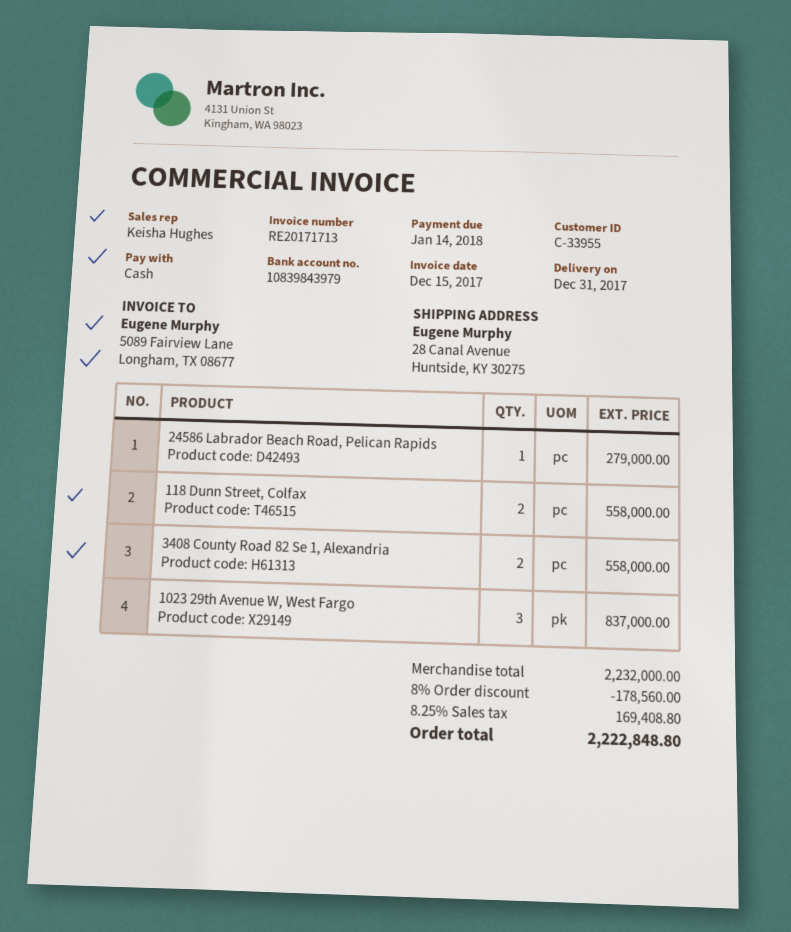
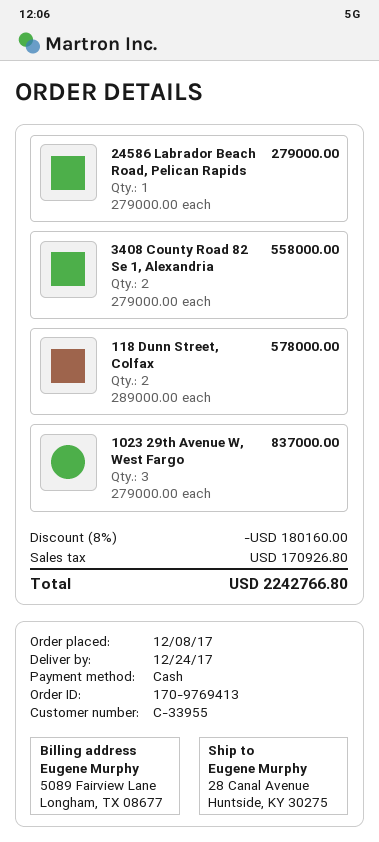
delivery date: 2017-12-31 -> 2017-12-24
118 Dunn Street, Colfax: 2 for 558000.00 -> 2 for 578000.00
discount: 8% = 178560.00 -> 8% = 180160.00
tax: 169408.80 -> 170926.80
total: 2222848.80 -> 2242766.80

